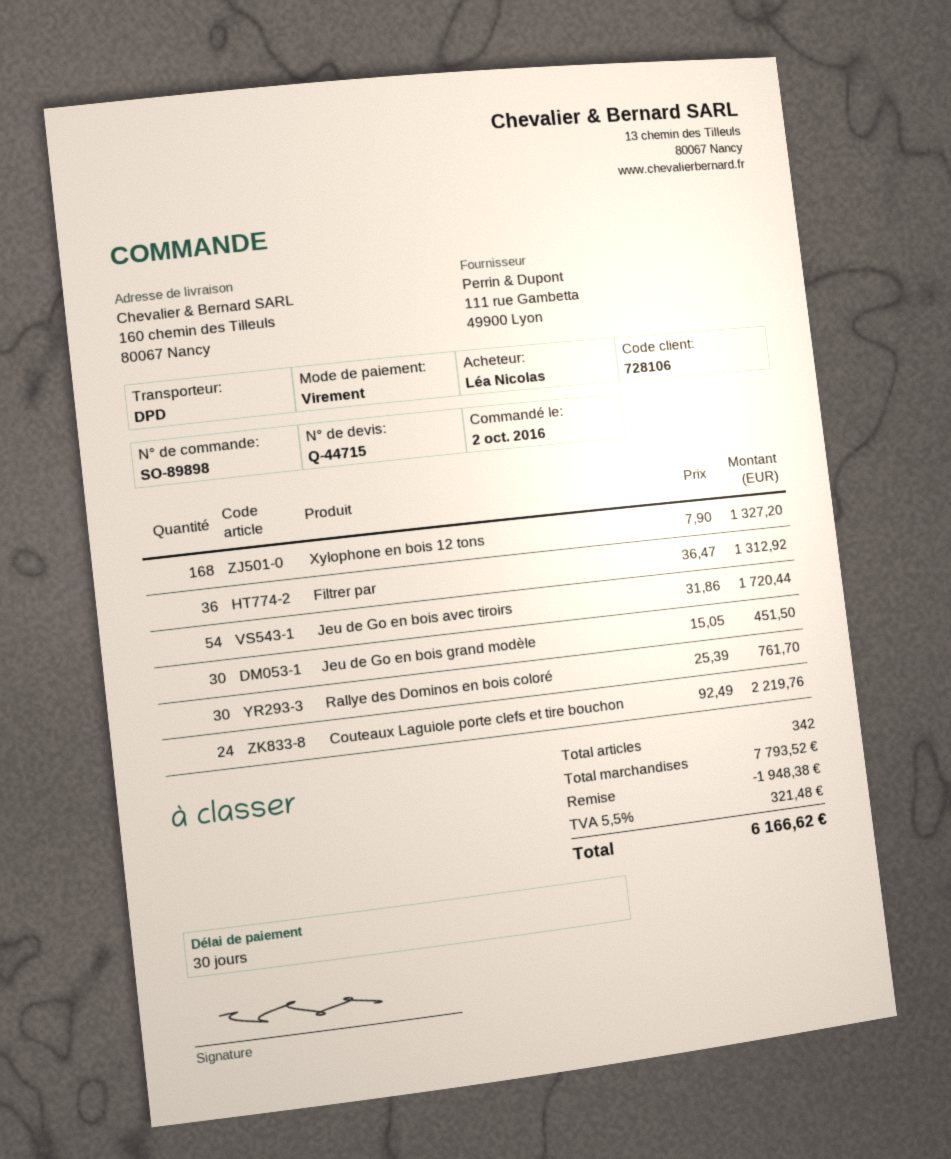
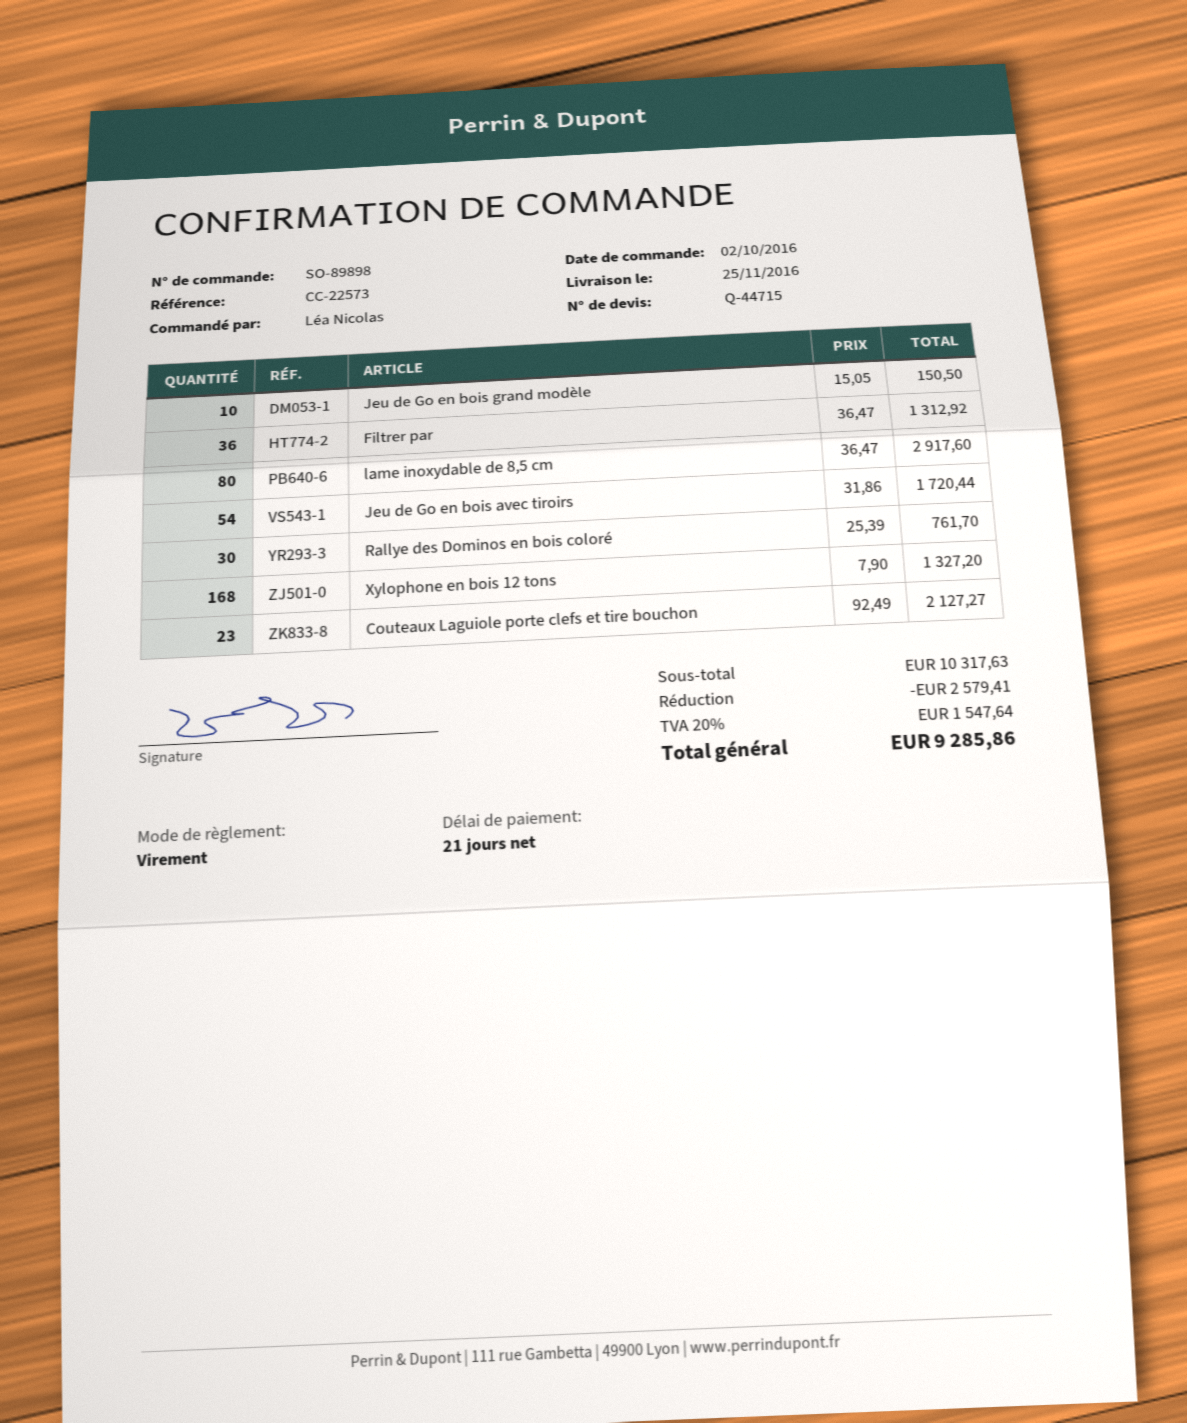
payment terms: 30 days -> 21 days
Jeu de Go en bois grand modèle: 30 x 15.05 = 451.50 -> 10 x 15.05 = 150.50
Couteaux Laguiole porte clefs et tire bouchon: 24 x 92.49 = 2219.76 -> 23 x 92.49 = 2127.27
lame inoxydable de 8,5 cm: none -> 80 x 36.47 = 2917.60
subtotal: 7793.52 -> 10317.63
discount: 1948.38 -> 2579.41
tax: 5.5% = 321.48 -> 20% = 1547.64
total: 6166.62 -> 9285.86

